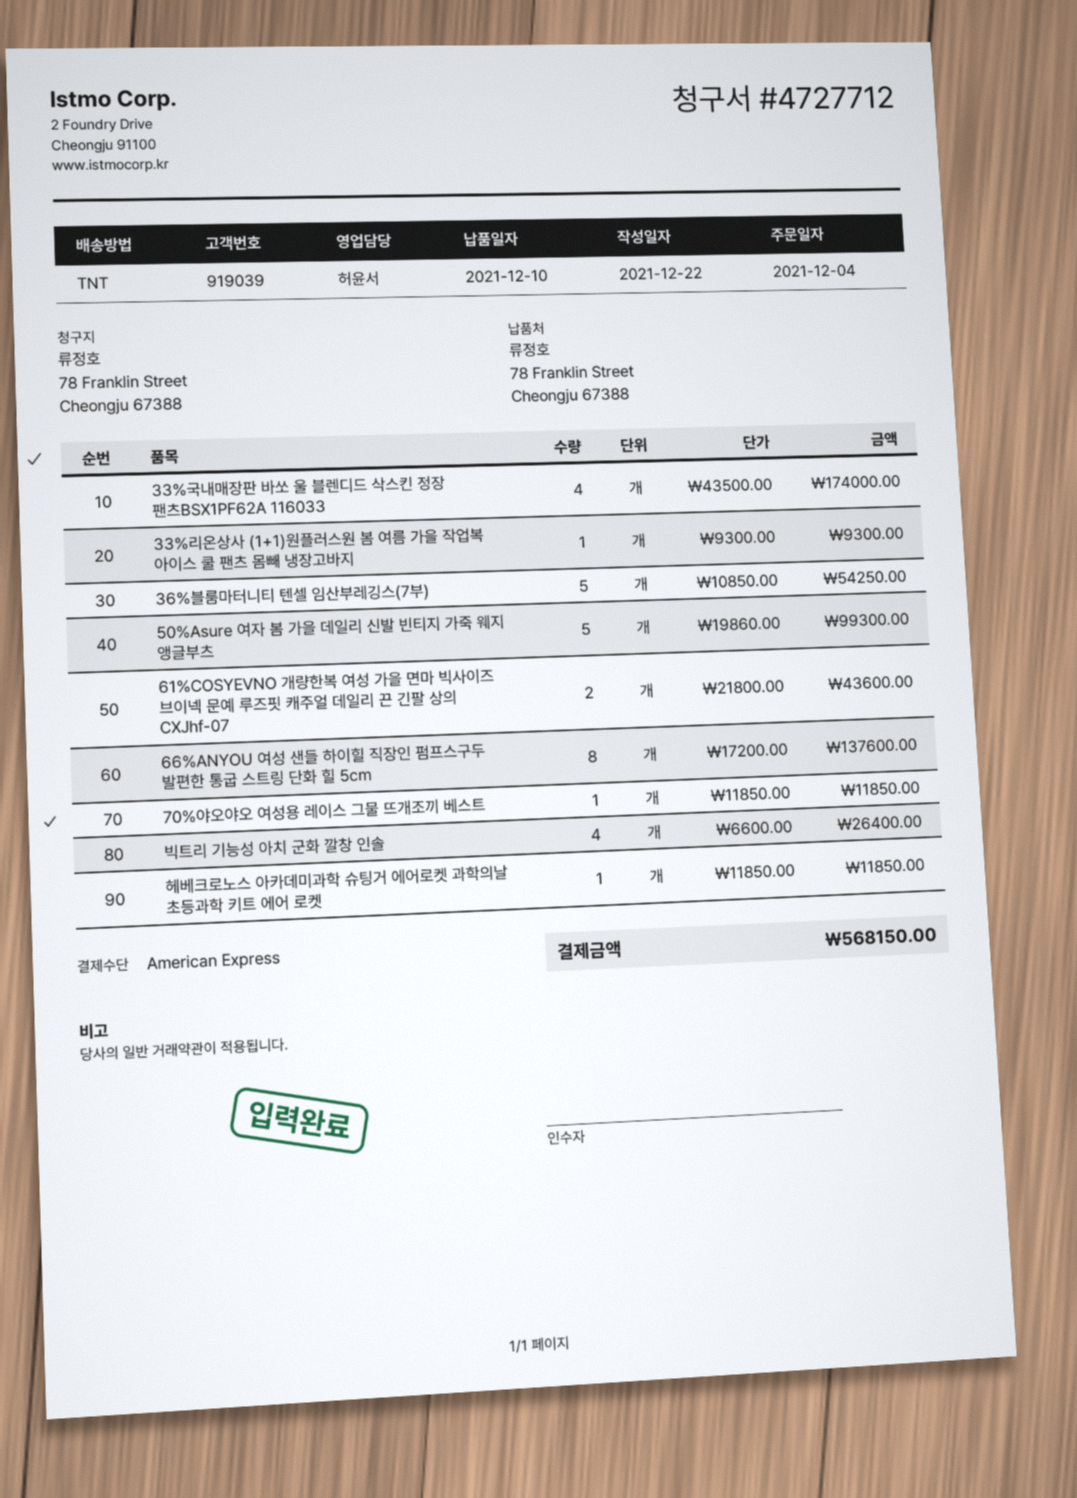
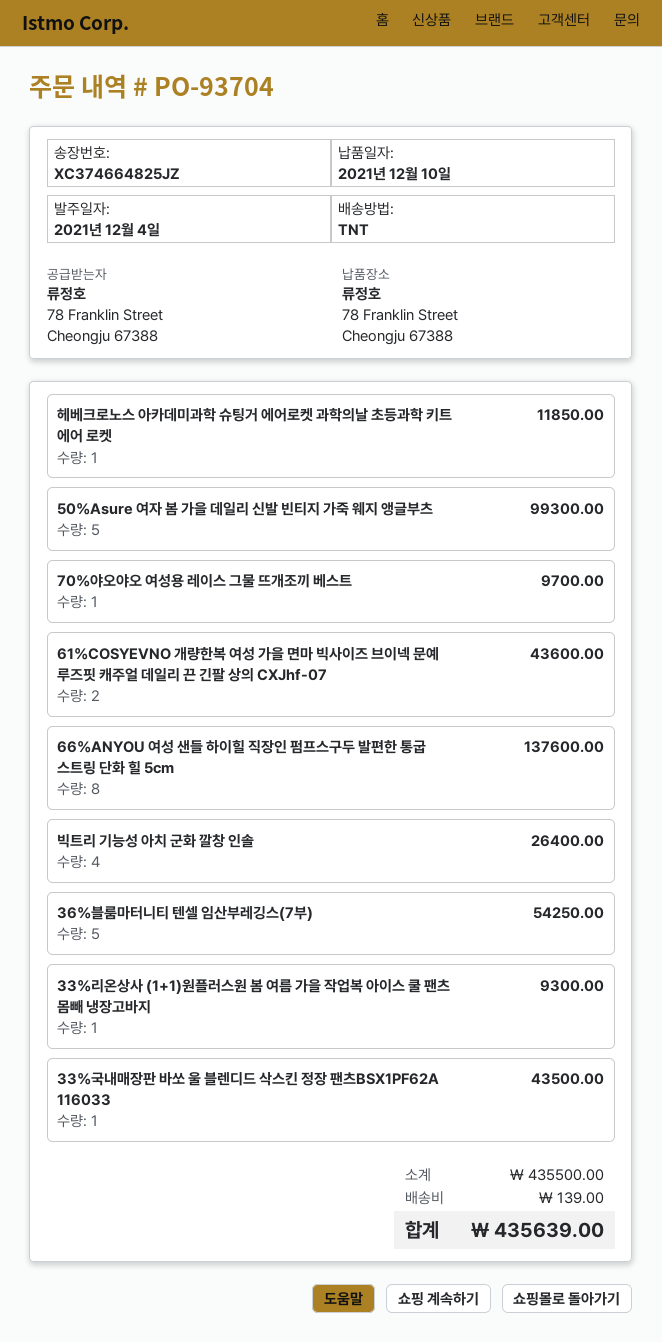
33%국내매장판 바쏘 울 블렌디드 삭스킨 정장 팬츠BSX1PF62A 116033: 4 for 174000.00 -> 1 for 43500.00
70%야오야오 여성용 레이스 그물 뜨개조끼 베스트: 1 for 11850.00 -> 1 for 9700.00
shipping: none -> 139.00
total: 568150.00 -> 435639.00

